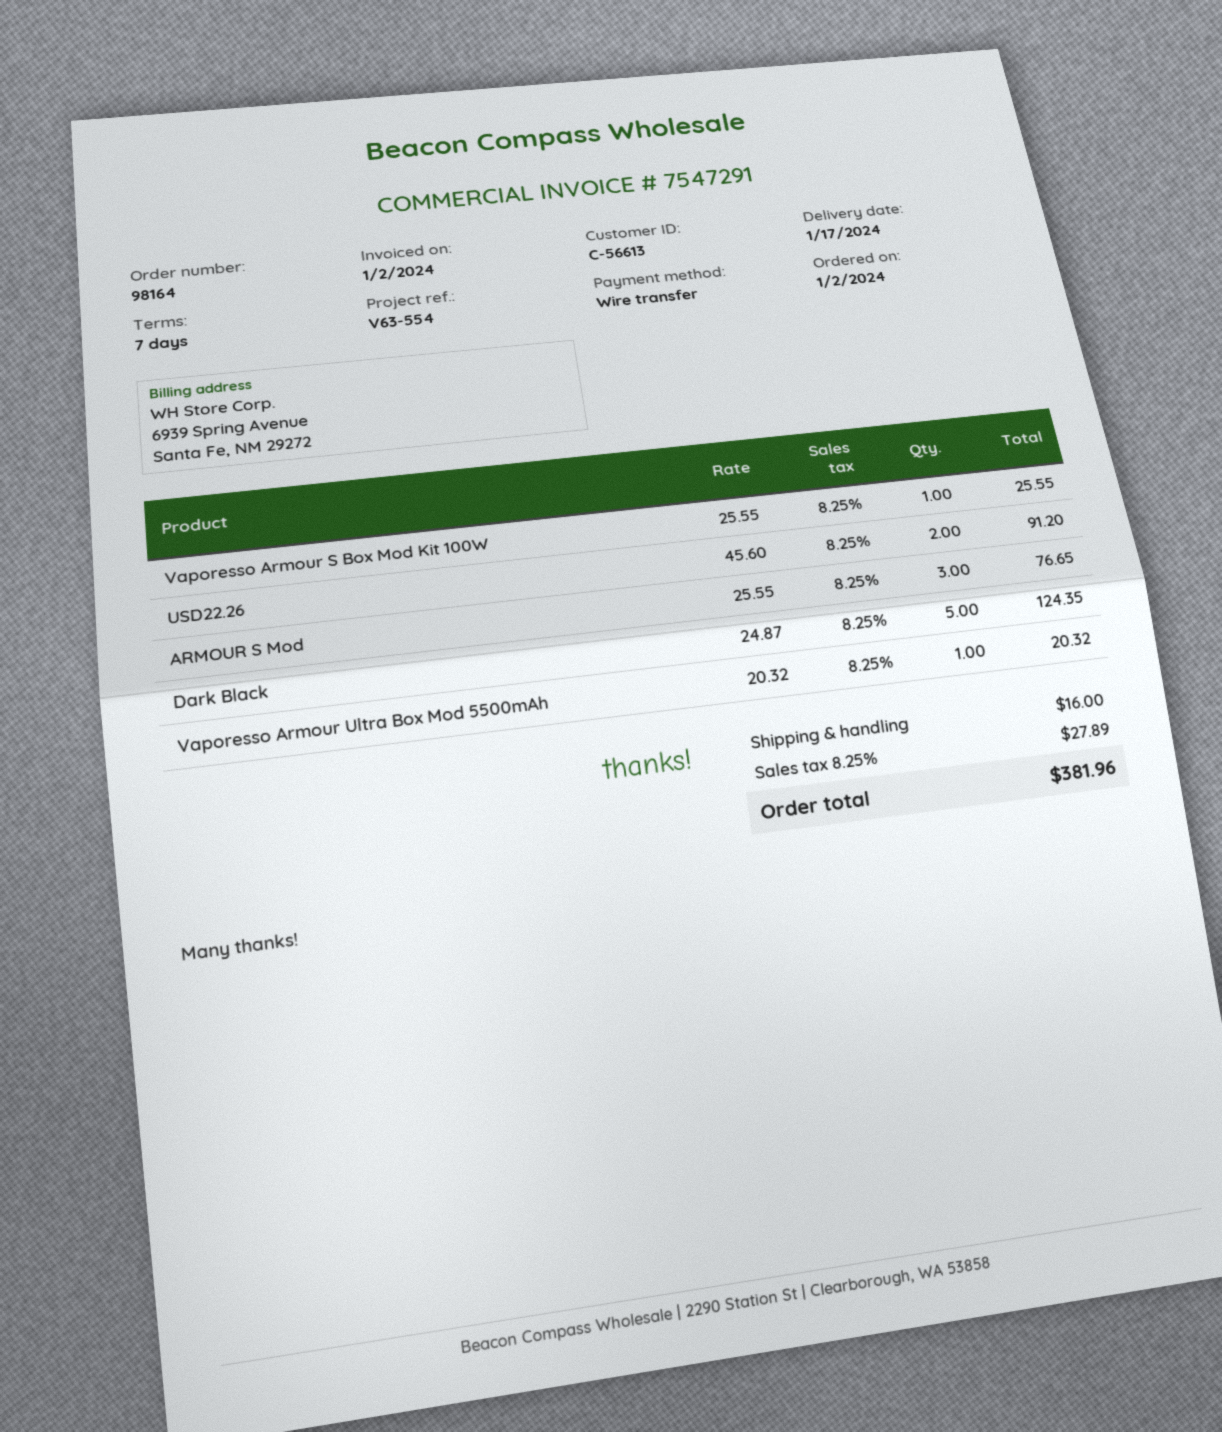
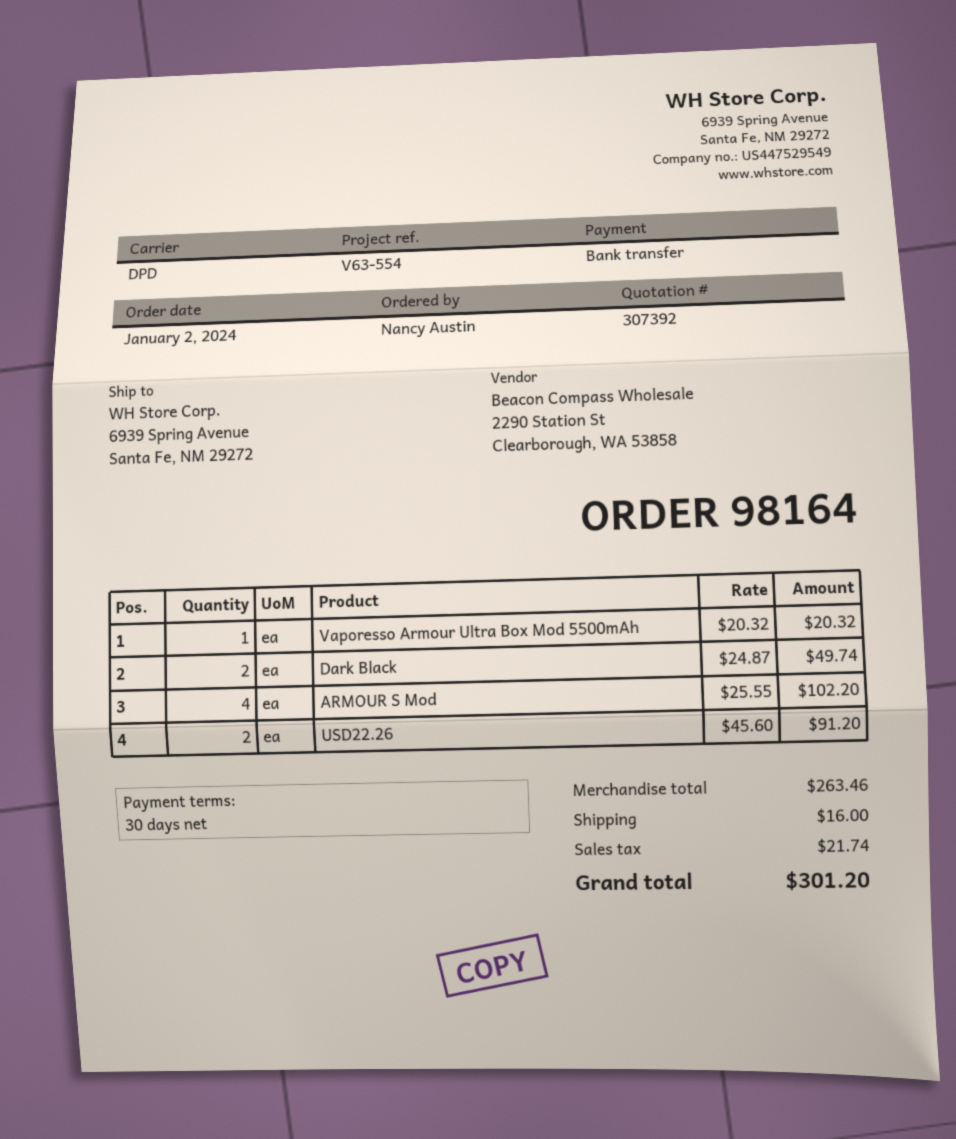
payment terms: 7 days -> 30 days
Vaporesso Armour S Box Mod Kit 100W: 1 x 25.55 = 25.55 -> none
ARMOUR S Mod: 3 x 25.55 = 76.65 -> 4 x 25.55 = 102.20
Dark Black: 5 x 24.87 = 124.35 -> 2 x 24.87 = 49.74
tax: 27.89 -> 21.74
total: 381.96 -> 301.20

